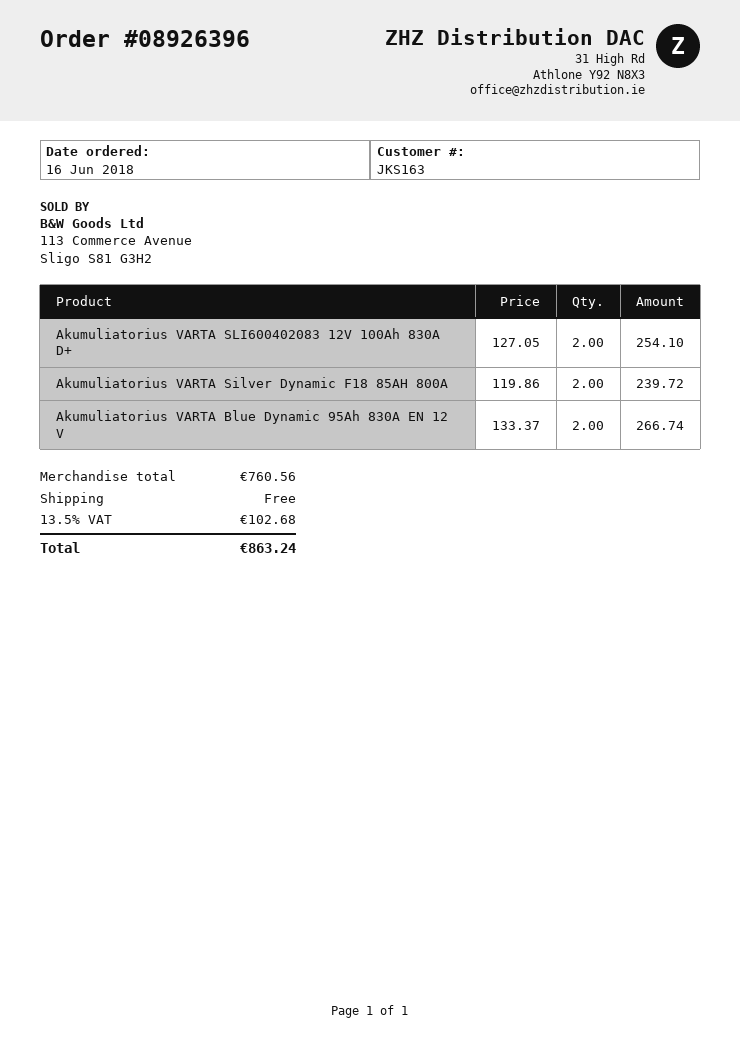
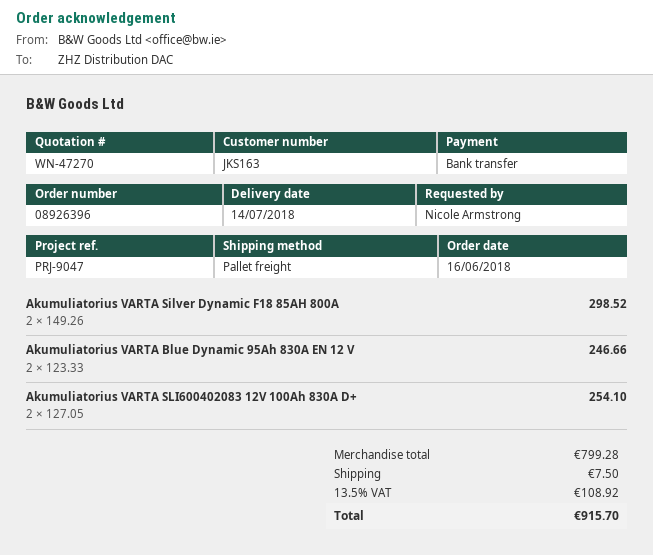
Akumuliatorius VARTA Silver Dynamic F18 85AH 800A: 2 x 119.86 = 239.72 -> 2 x 149.26 = 298.52
Akumuliatorius VARTA Blue Dynamic 95Ah 830A EN 12 V: 2 x 133.37 = 266.74 -> 2 x 123.33 = 246.66
subtotal: 760.56 -> 799.28
shipping: 0.00 -> 7.50
tax: 13.5% = 102.68 -> 13.5% = 108.92
total: 863.24 -> 915.70

